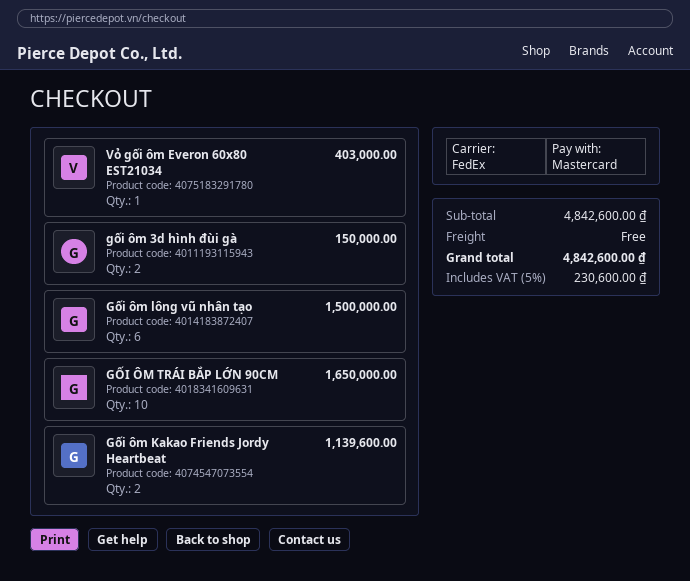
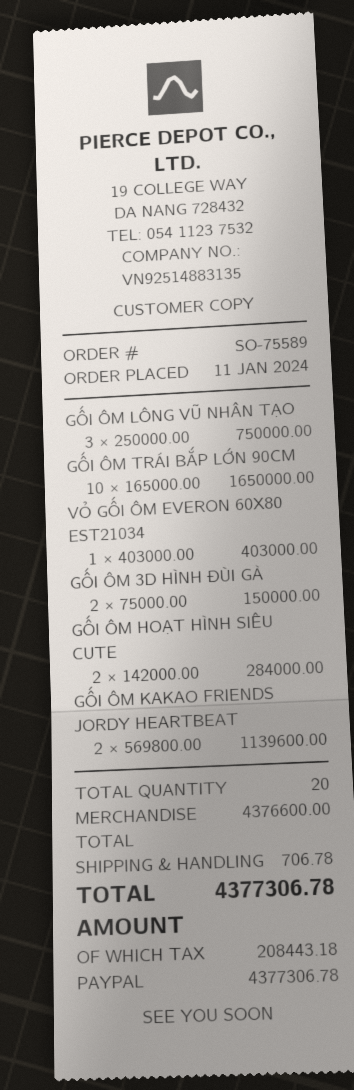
payment method: Mastercard -> PayPal
Gối ôm lông vũ nhân tạo: 6 for 1500000.00 -> 3 for 750000.00
GỐI ÔM HOẠT HÌNH SIÊU CUTE: none -> 2 for 284000.00
subtotal: 4842600.00 -> 4376600.00
shipping: 0.00 -> 706.78
tax: 230600.00 -> 208443.18
total: 4842600.00 -> 4377306.78

